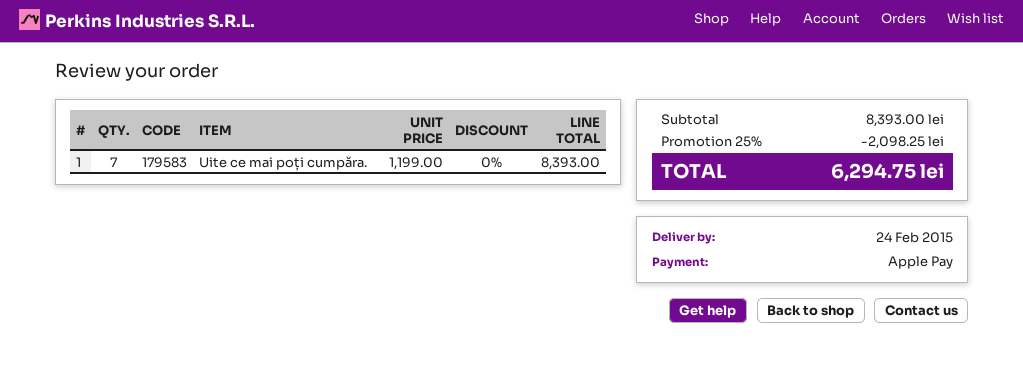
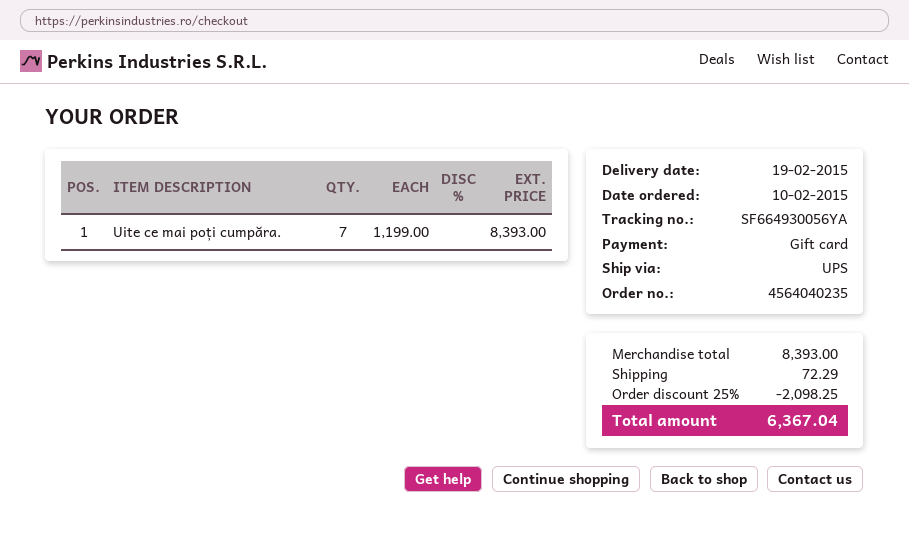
delivery date: 2015-02-24 -> 2015-02-19
payment method: Apple Pay -> gift card
shipping: none -> 72.29
total: 6294.75 -> 6367.04

